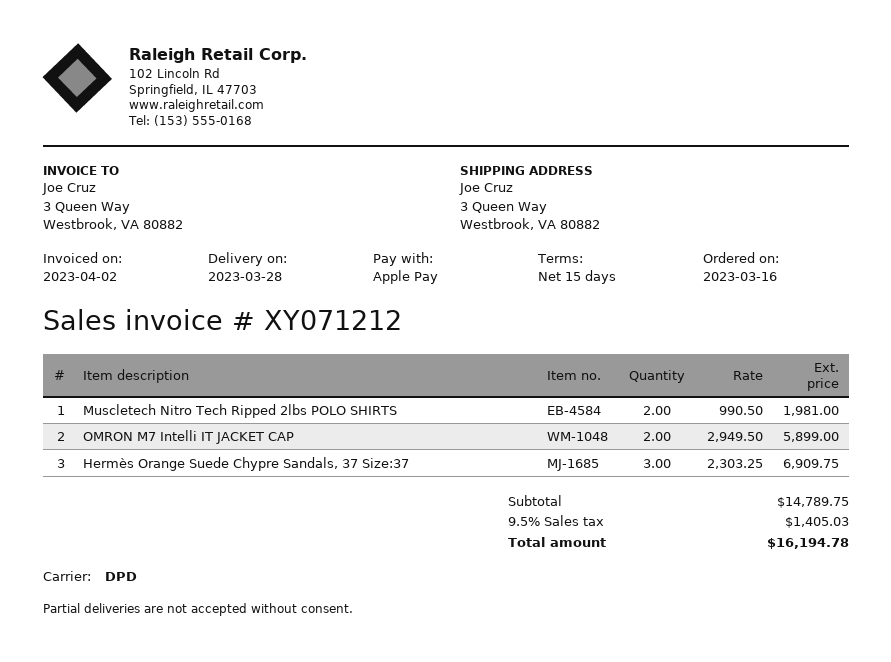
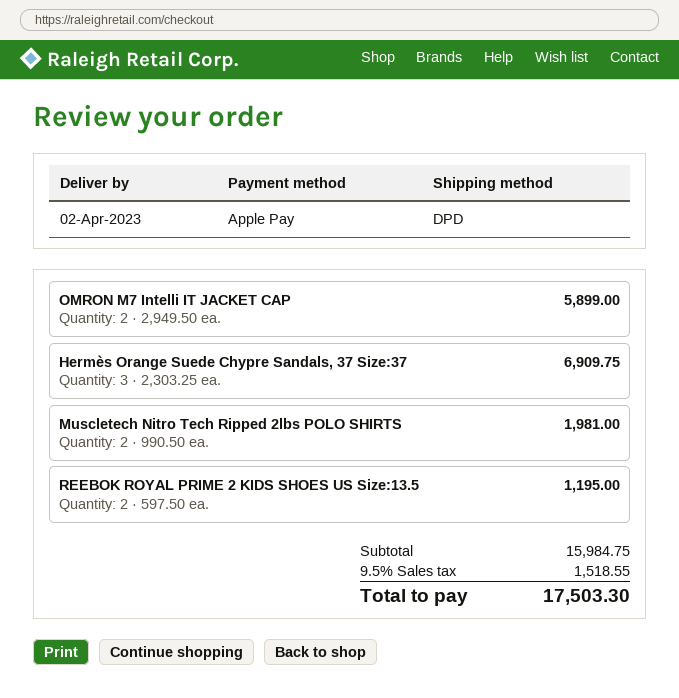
delivery date: 2023-03-28 -> 2023-04-02
REEBOK ROYAL PRIME 2 KIDS SHOES US Size:13.5: none -> 2 x 597.50 = 1195.00
subtotal: 14789.75 -> 15984.75
tax: 9.5% = 1405.03 -> 9.5% = 1518.55
total: 16194.78 -> 17503.30

